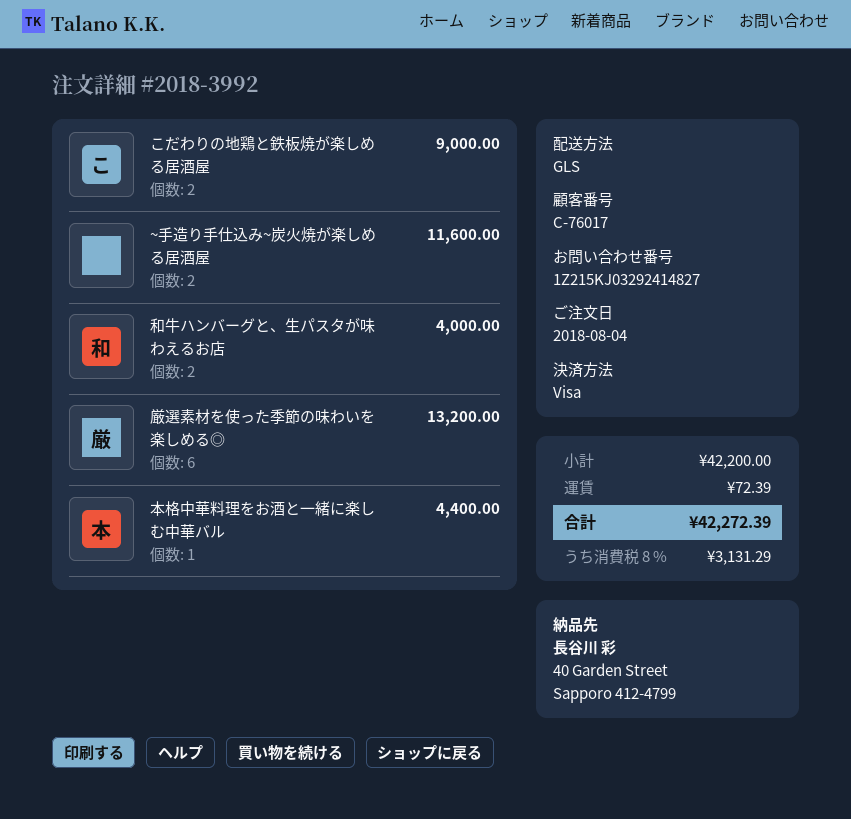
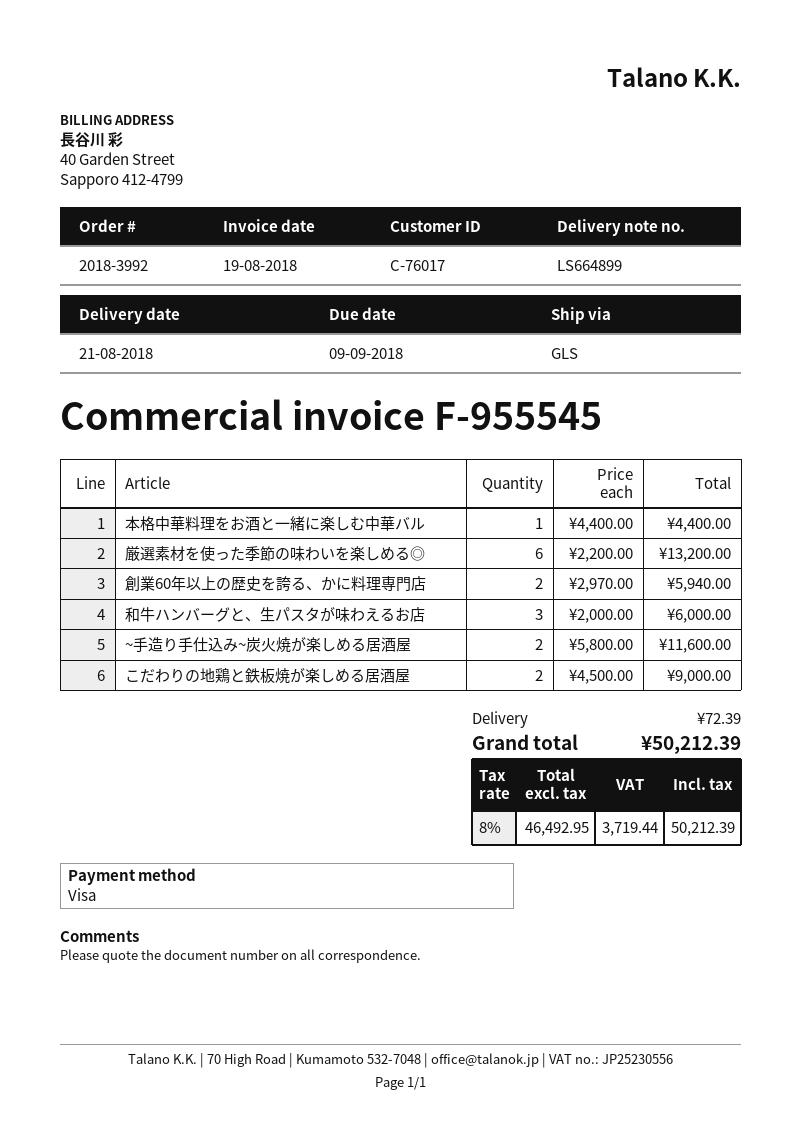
和牛ハンバーグと、生パスタが味わえるお店: 2 for 4000.00 -> 3 for 6000.00
創業60年以上の歴史を誇る、かに料理専門店: none -> 2 for 5940.00
tax: 8% = 3131.29 -> 8% = 3719.44
total: 42272.39 -> 50212.39

